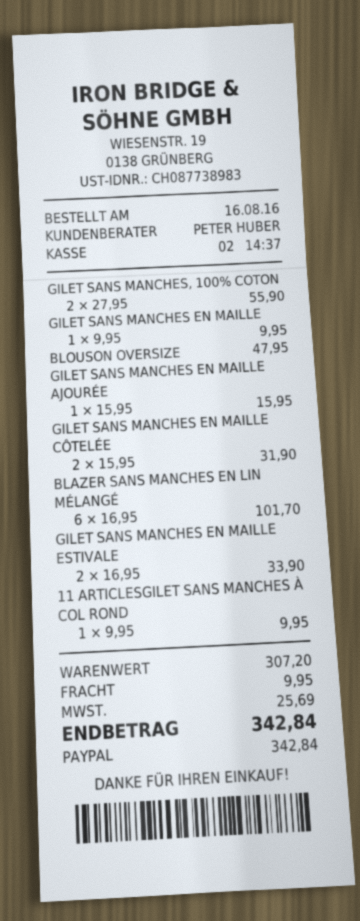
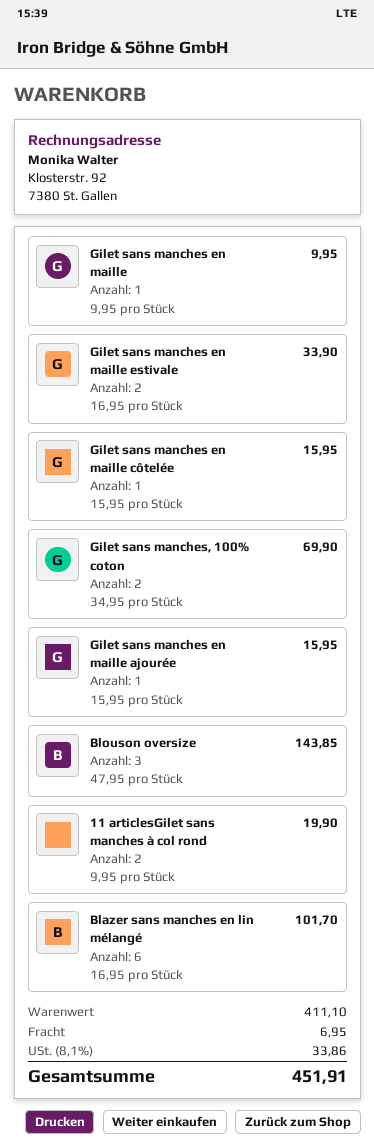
GILET SANS MANCHES, 100% COTON: 2 x 27.95 = 55.90 -> 2 x 34.95 = 69.90
BLOUSON OVERSIZE: 1 x 47.95 = 47.95 -> 3 x 47.95 = 143.85
GILET SANS MANCHES EN MAILLE CÔTELÉE: 2 x 15.95 = 31.90 -> 1 x 15.95 = 15.95
11 ARTICLESGILET SANS MANCHES À COL ROND: 1 x 9.95 = 9.95 -> 2 x 9.95 = 19.90
subtotal: 307.20 -> 411.10
shipping: 9.95 -> 6.95
tax: 25.69 -> 33.86
total: 342.84 -> 451.91

